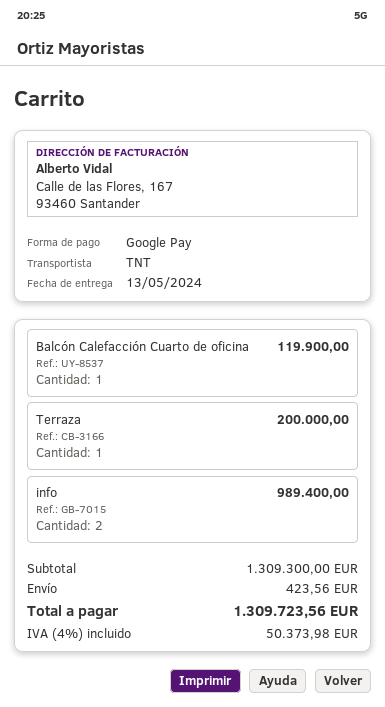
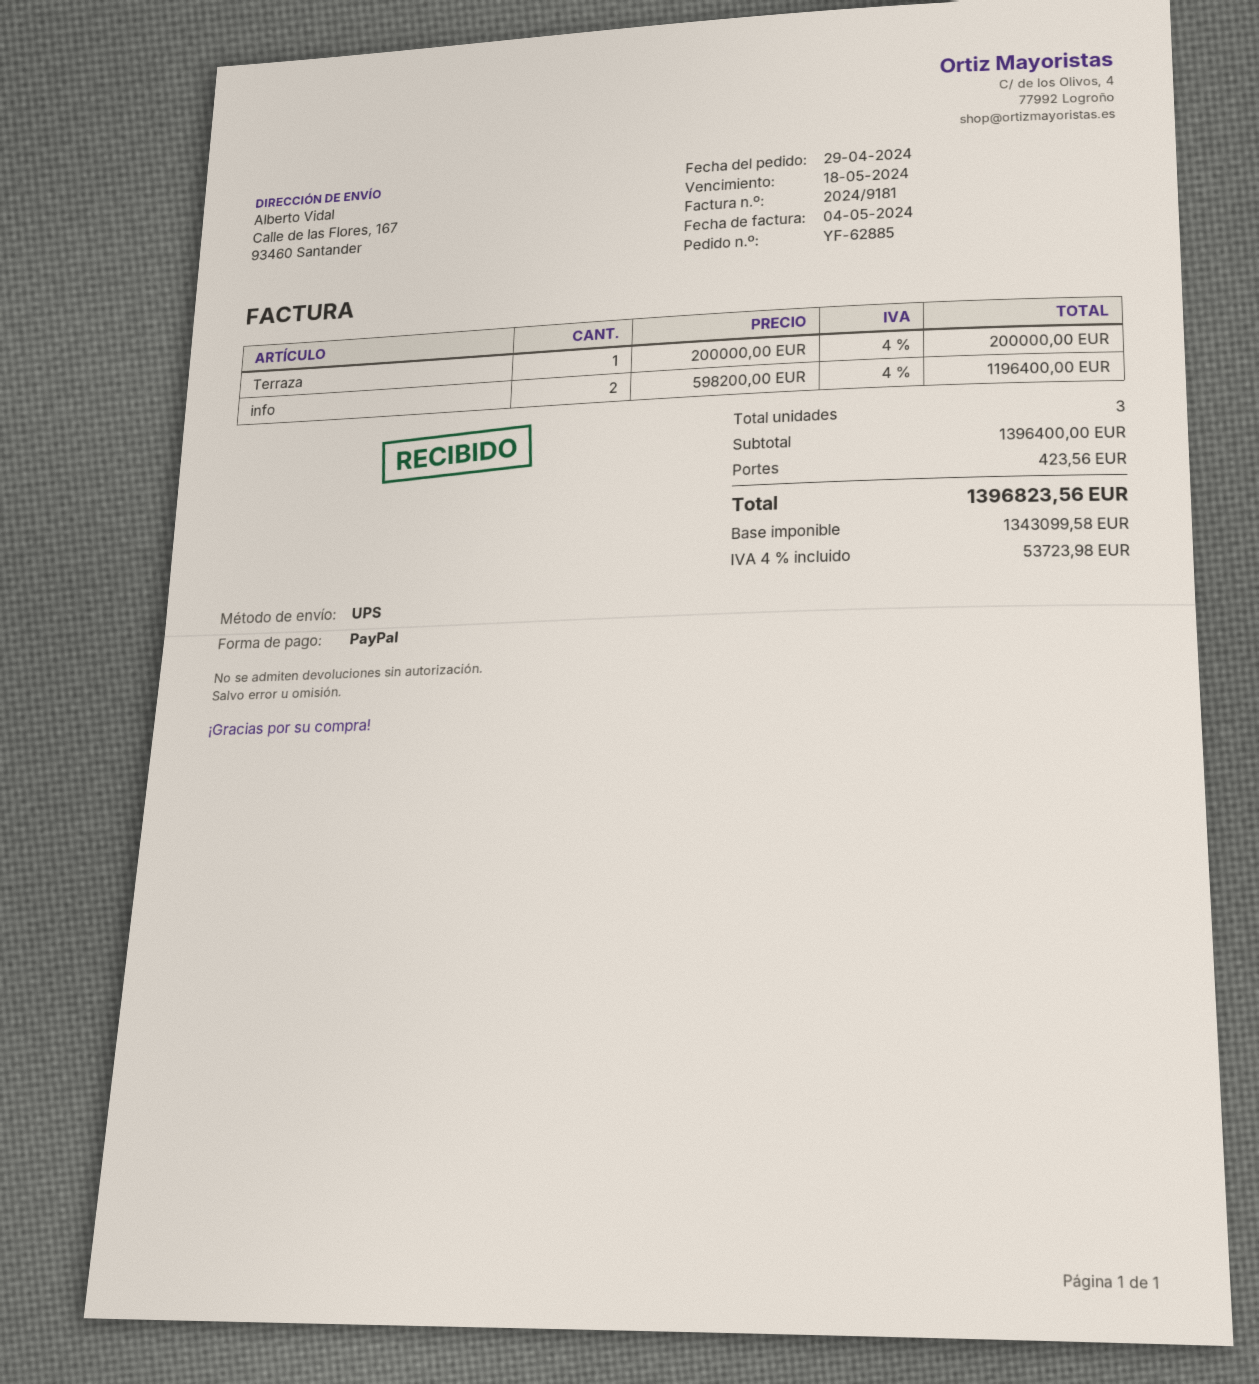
payment method: Google Pay -> PayPal
shipping method: TNT -> UPS
Balcón Calefacción Cuarto de oficina: 1 for 119900.00 -> none
info: 2 for 989400.00 -> 2 for 1196400.00
subtotal: 1309300.00 -> 1396400.00
tax: 4% = 50373.98 -> 4% = 53723.98
total: 1309723.56 -> 1396823.56

